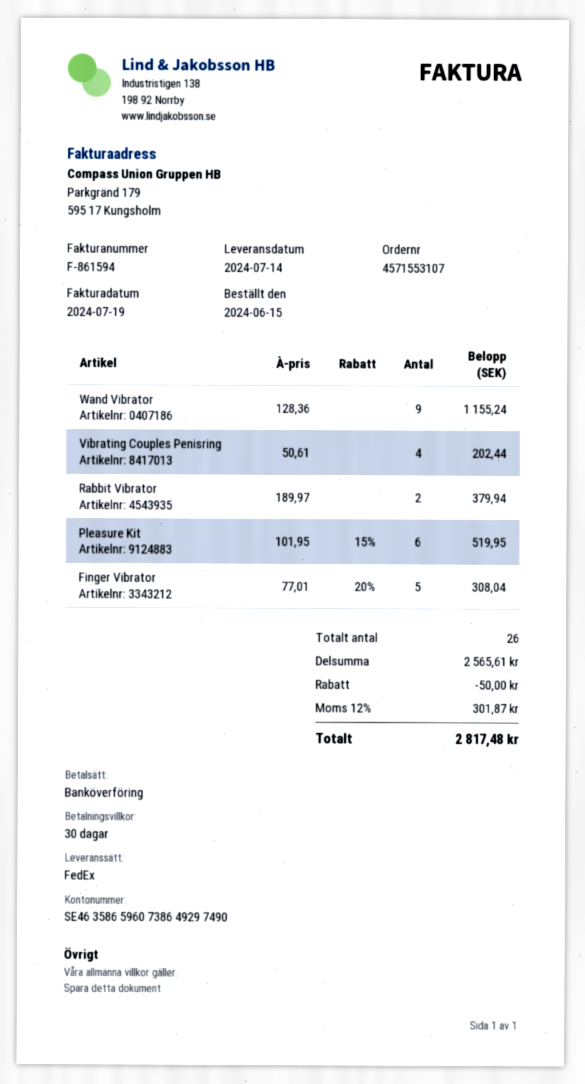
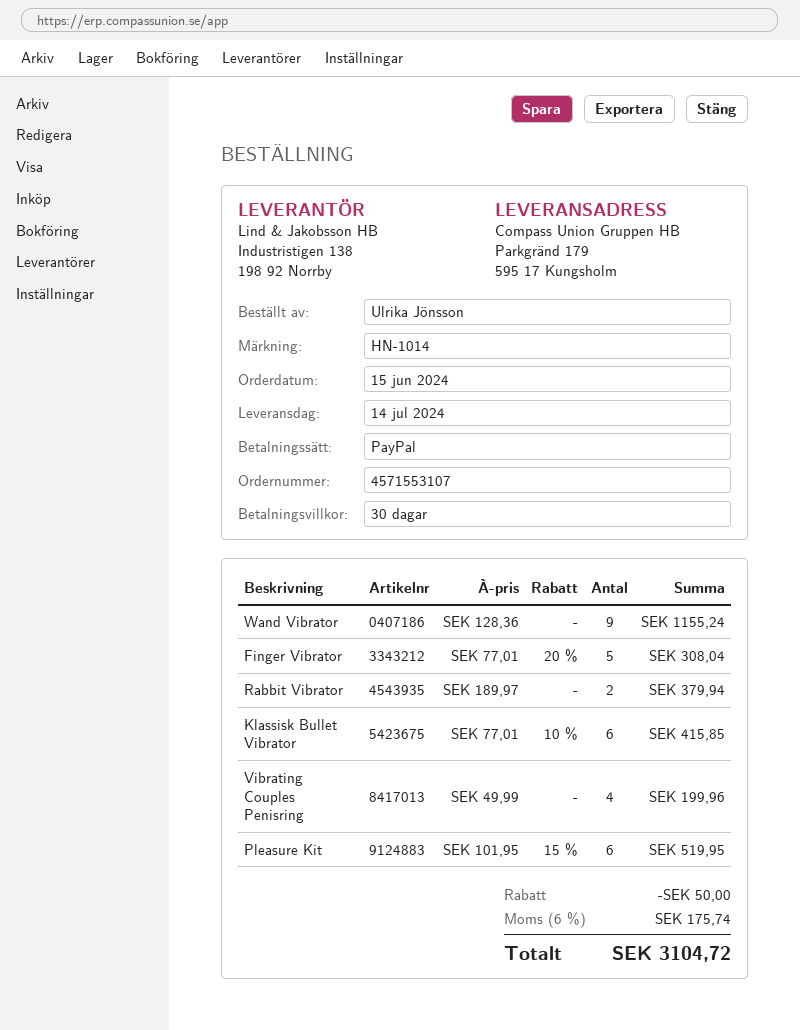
payment method: bank transfer -> PayPal
Vibrating Couples Penisring: 4 x 50.61 = 202.44 -> 4 x 49.99 = 199.96
Klassisk Bullet Vibrator: none -> 6 x 77.01 - 10% = 415.85
tax: 12% = 301.87 -> 6% = 175.74
total: 2817.48 -> 3104.72

